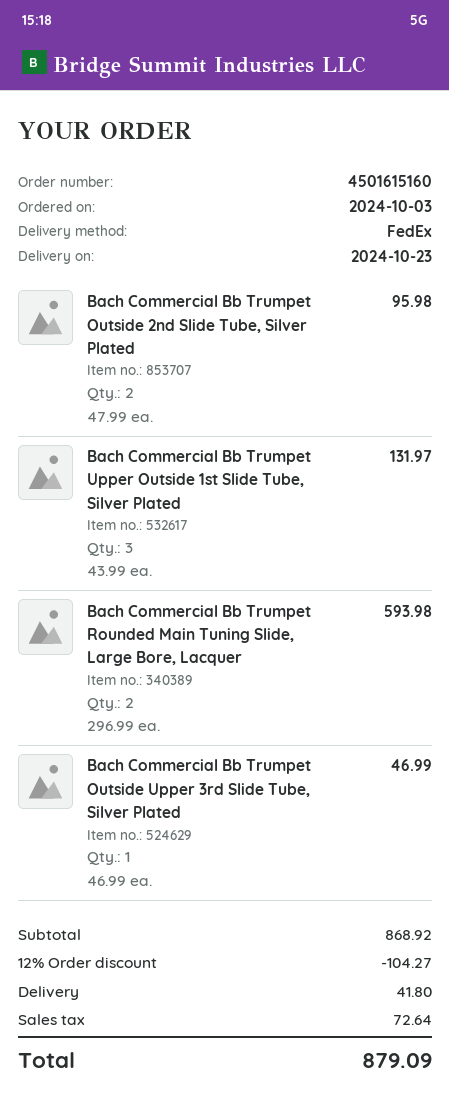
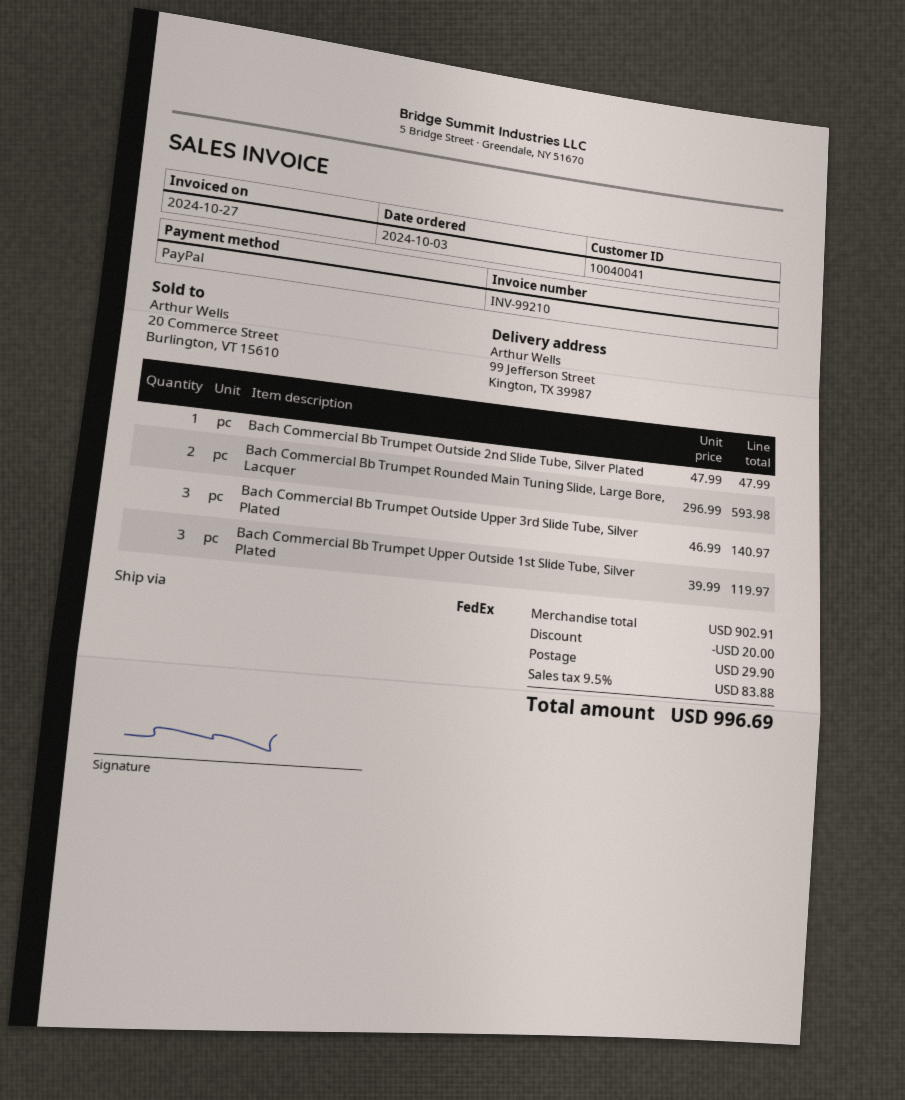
Bach Commercial Bb Trumpet Outside 2nd Slide Tube, Silver Plated: 2 x 47.99 = 95.98 -> 1 x 47.99 = 47.99
Bach Commercial Bb Trumpet Upper Outside 1st Slide Tube, Silver Plated: 3 x 43.99 = 131.97 -> 3 x 39.99 = 119.97
Bach Commercial Bb Trumpet Outside Upper 3rd Slide Tube, Silver Plated: 1 x 46.99 = 46.99 -> 3 x 46.99 = 140.97
subtotal: 868.92 -> 902.91
discount: 104.27 -> 20.00
shipping: 41.80 -> 29.90
tax: 72.64 -> 83.88
total: 879.09 -> 996.69

